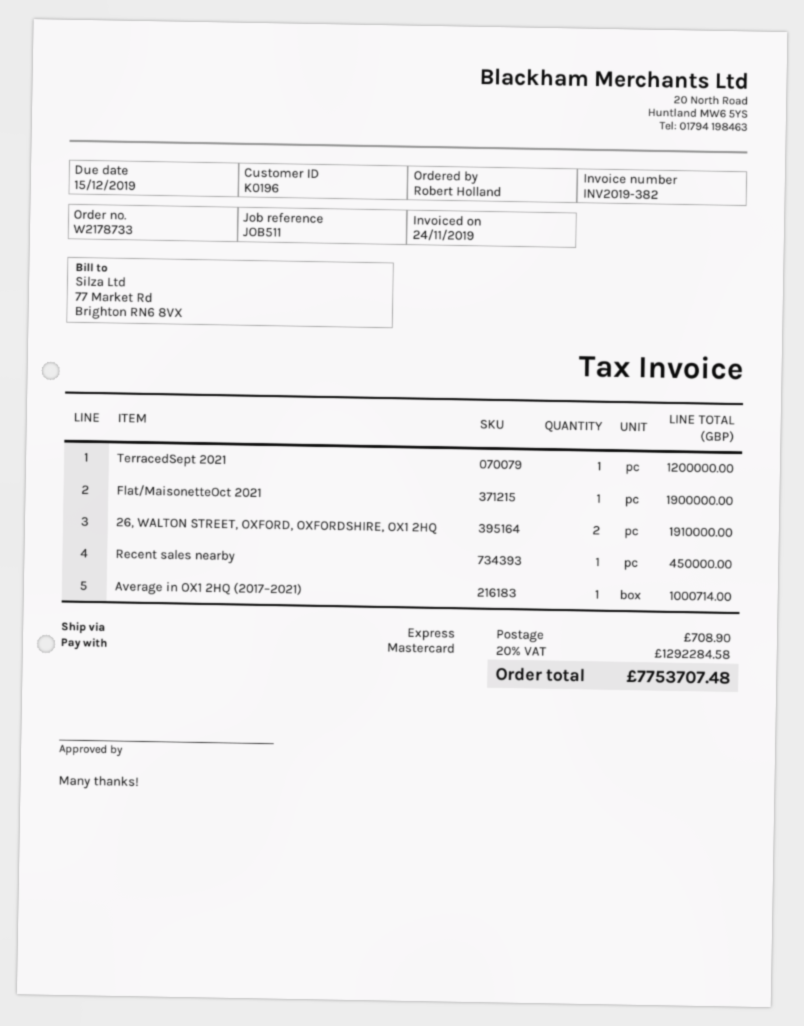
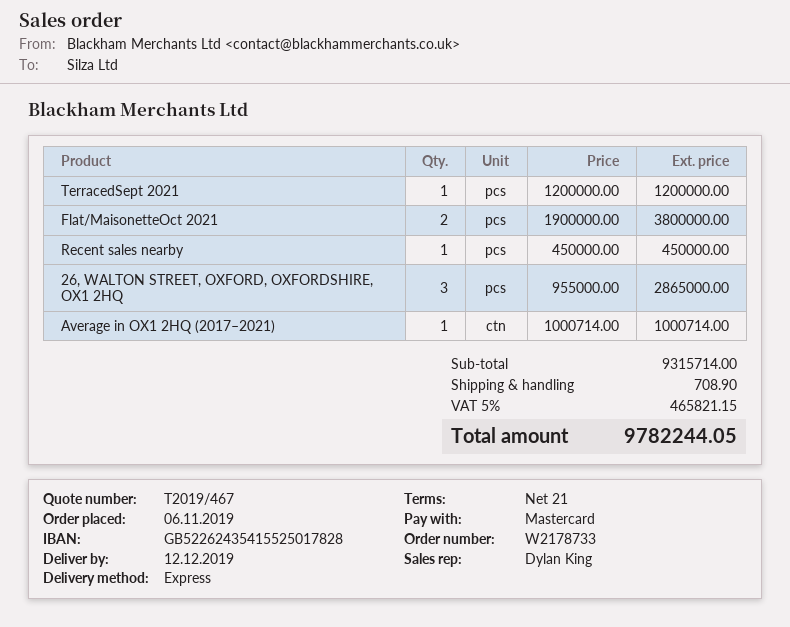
Flat/MaisonetteOct 2021: 1 for 1900000.00 -> 2 for 3800000.00
26, WALTON STREET, OXFORD, OXFORDSHIRE, OX1 2HQ: 2 for 1910000.00 -> 3 for 2865000.00
tax: 20% = 1292284.58 -> 5% = 465821.15
total: 7753707.48 -> 9782244.05

